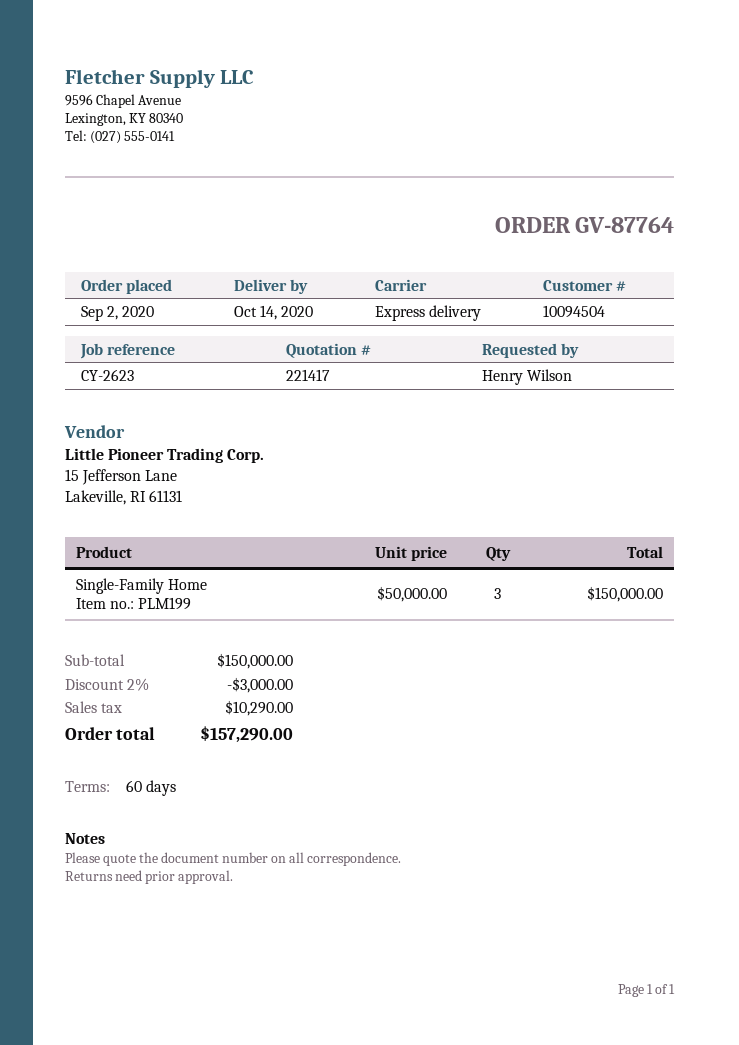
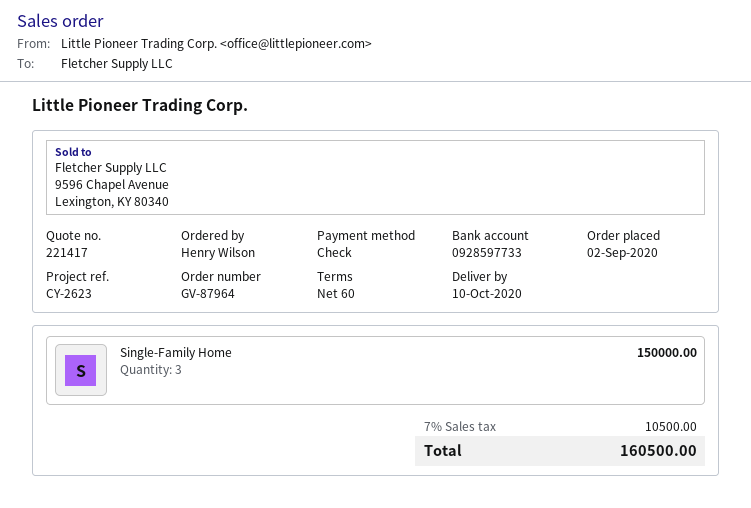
order number: GV-87764 -> GV-87964
delivery date: 2020-10-14 -> 2020-10-10
discount: 2% = 3000.00 -> none
tax: 10290.00 -> 10500.00
total: 157290.00 -> 160500.00

